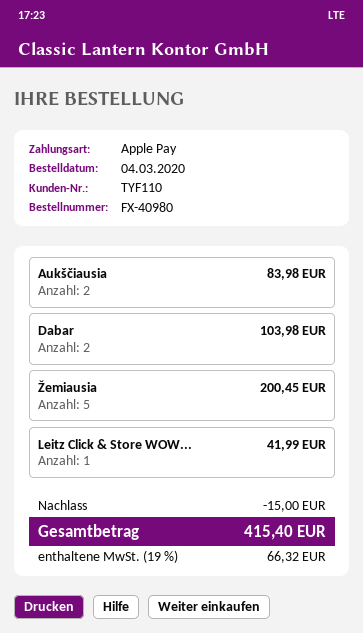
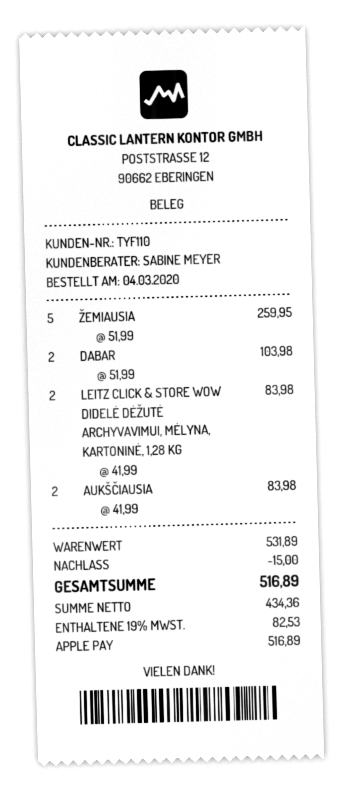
Žemiausia: 5 for 200.45 -> 5 for 259.95
Leitz Click & Store WOW...: 1 for 41.99 -> 2 for 83.98
tax: 19% = 66.32 -> 19% = 82.53
total: 415.40 -> 516.89

